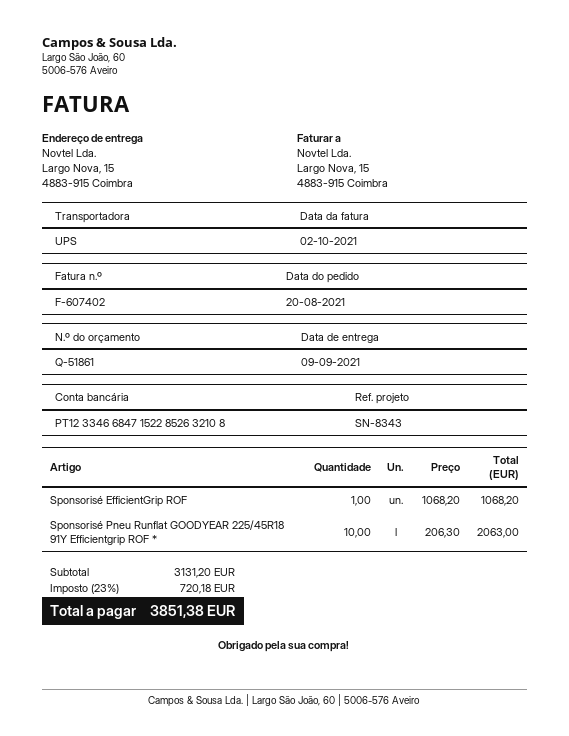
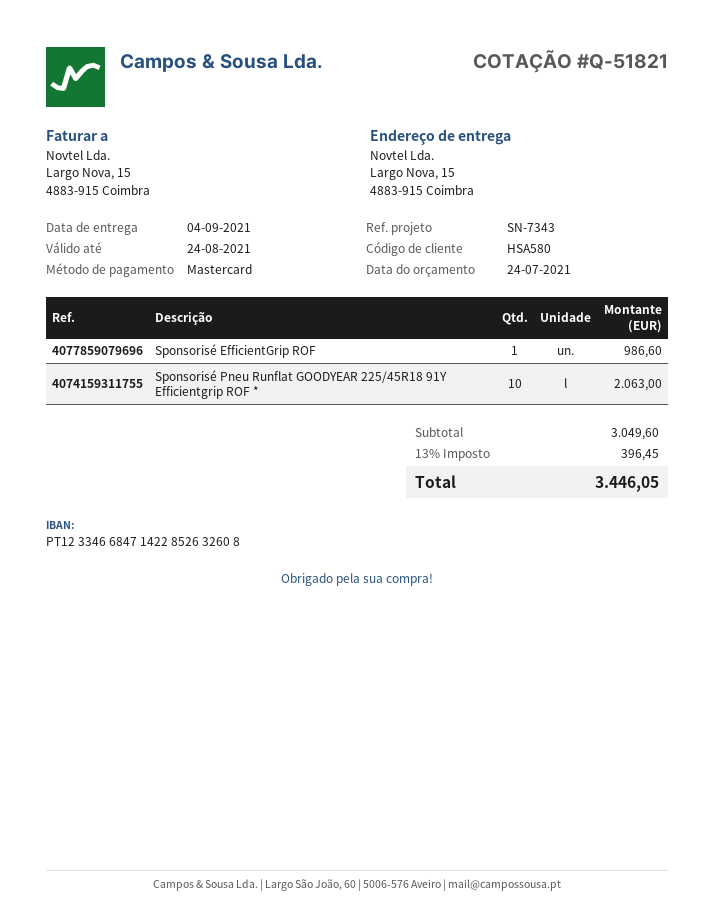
quote number: Q-51861 -> Q-51821
delivery date: 2021-09-09 -> 2021-09-04
reference: SN-8343 -> SN-7343
bank account: PT12334668471522852632108 -> PT12334668471422852632608
Sponsorisé EfficientGrip ROF: 1 for 1068.20 -> 1 for 986.60
subtotal: 3131.20 -> 3049.60
tax: 23% = 720.18 -> 13% = 396.45
total: 3851.38 -> 3446.05

